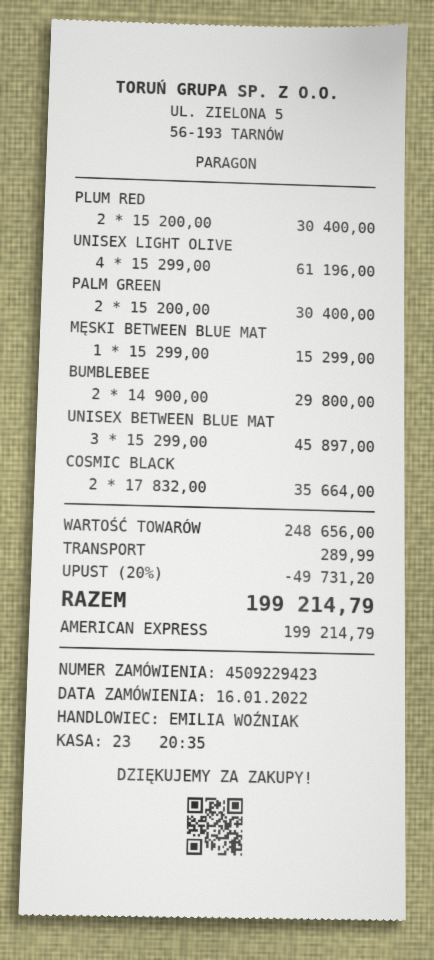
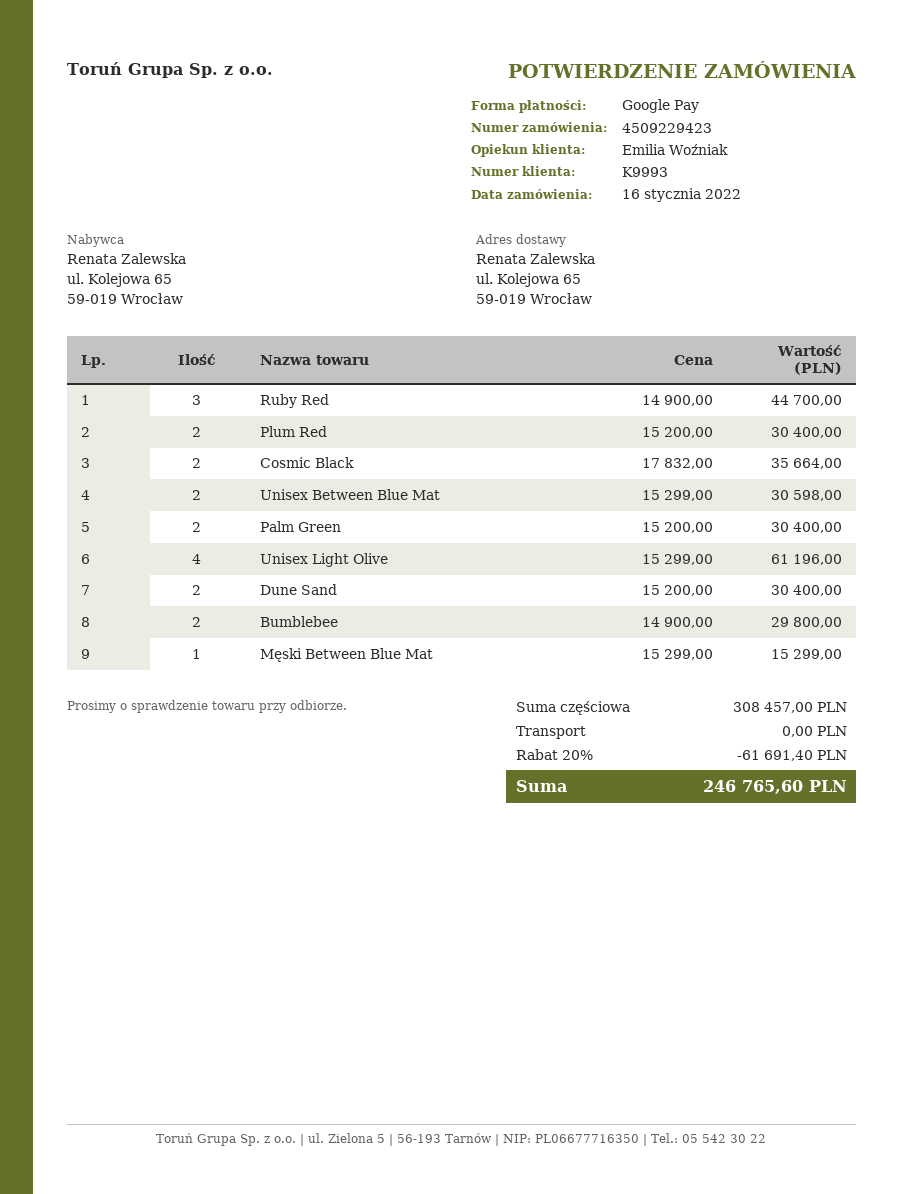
payment method: American Express -> Google Pay
UNISEX BETWEEN BLUE MAT: 3 x 15299.00 = 45897.00 -> 2 x 15299.00 = 30598.00
Ruby Red: none -> 3 x 14900.00 = 44700.00
Dune Sand: none -> 2 x 15200.00 = 30400.00
subtotal: 248656.00 -> 308457.00
discount: 20% = 49731.20 -> 20% = 61691.40
shipping: 289.99 -> 0.00
total: 199214.79 -> 246765.60

